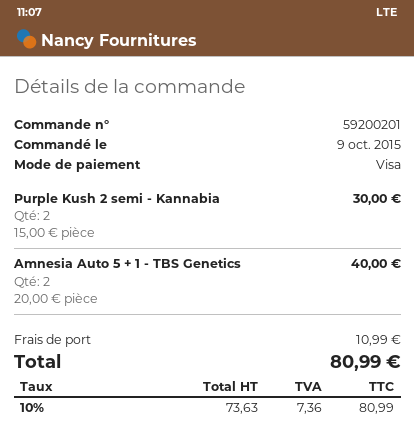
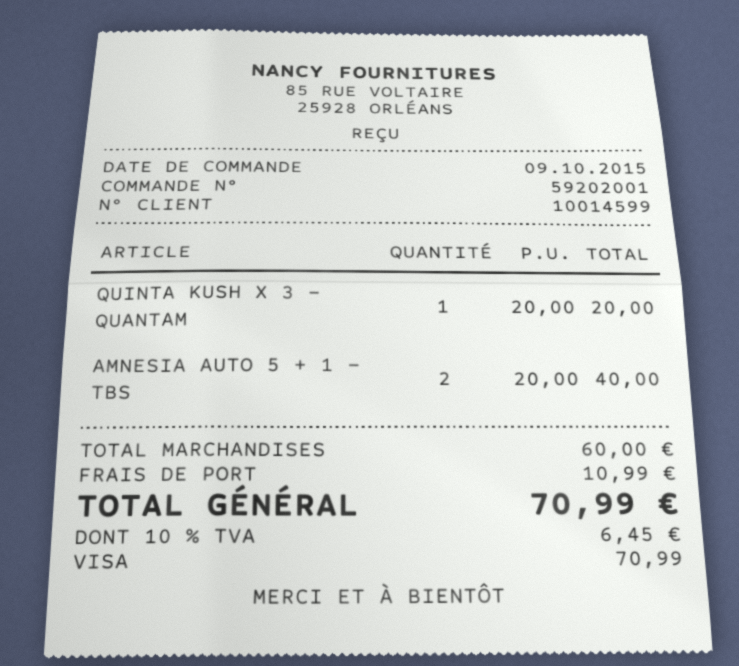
order number: 59200201 -> 59202001
Purple Kush 2 semi - Kannabia: 2 x 15.00 = 30.00 -> none
QUINTA KUSH X 3 - QUANTAM: none -> 1 x 20.00 = 20.00
tax: 10% = 7.36 -> 10% = 6.45
total: 80.99 -> 70.99

